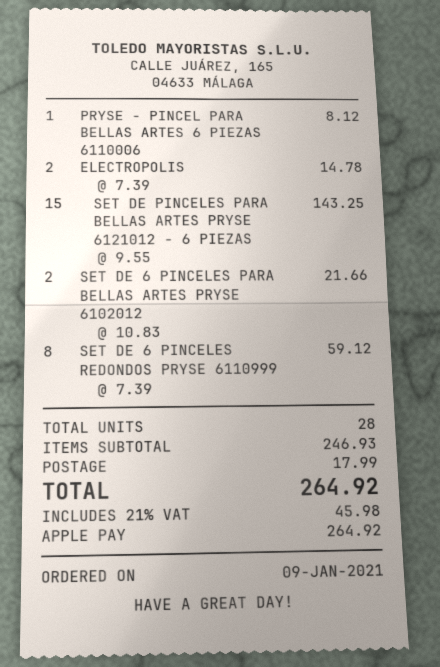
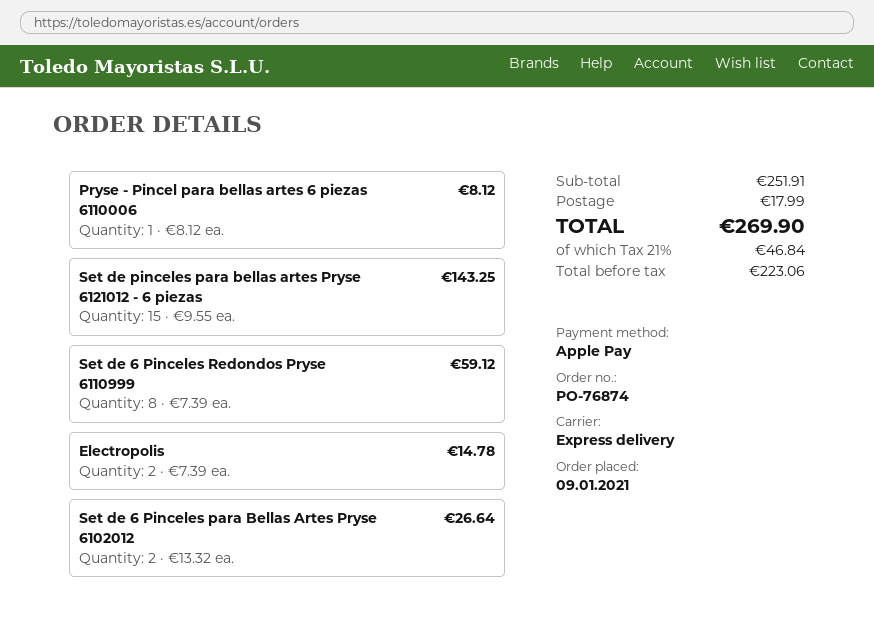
SET DE 6 PINCELES PARA BELLAS ARTES PRYSE 6102012: 2 x 10.83 = 21.66 -> 2 x 13.32 = 26.64
subtotal: 246.93 -> 251.91
tax: 21% = 45.98 -> 21% = 46.84
total: 264.92 -> 269.90

